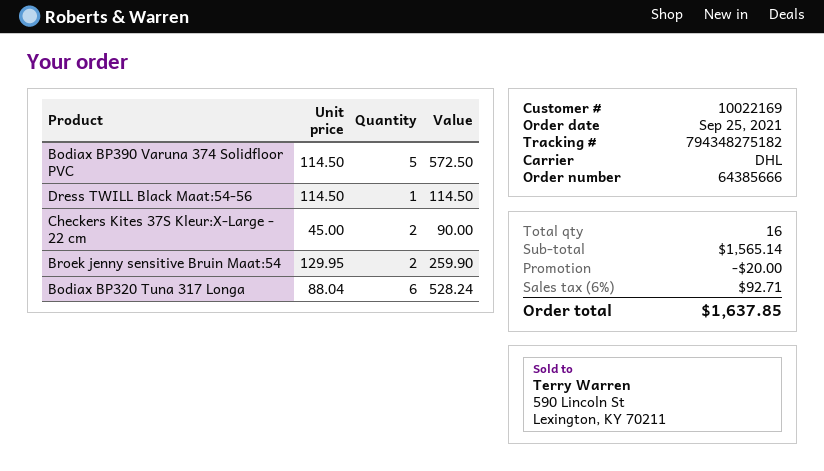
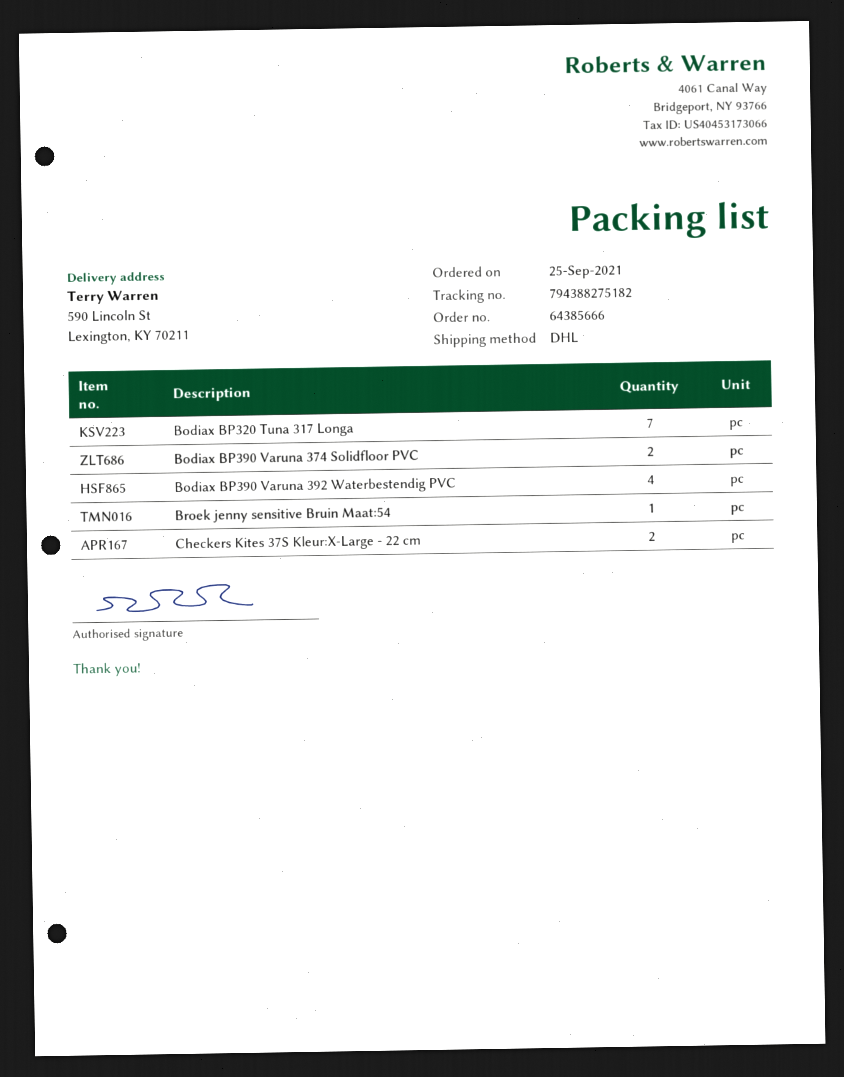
tracking number: 794348275182 -> 794388275182
Bodiax BP390 Varuna 374 Solidfloor PVC: 5 -> 2
Dress TWILL Black Maat:54-56: 1 -> none
Broek jenny sensitive Bruin Maat:54: 2 -> 1
Bodiax BP320 Tuna 317 Longa: 6 -> 7
Bodiax BP390 Varuna 392 Waterbestendig PVC: none -> 4

